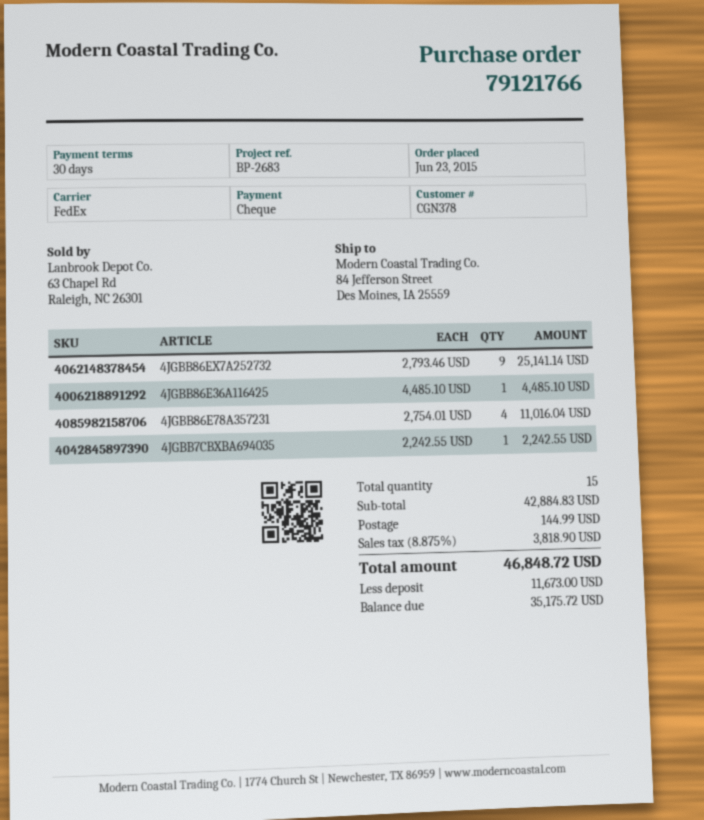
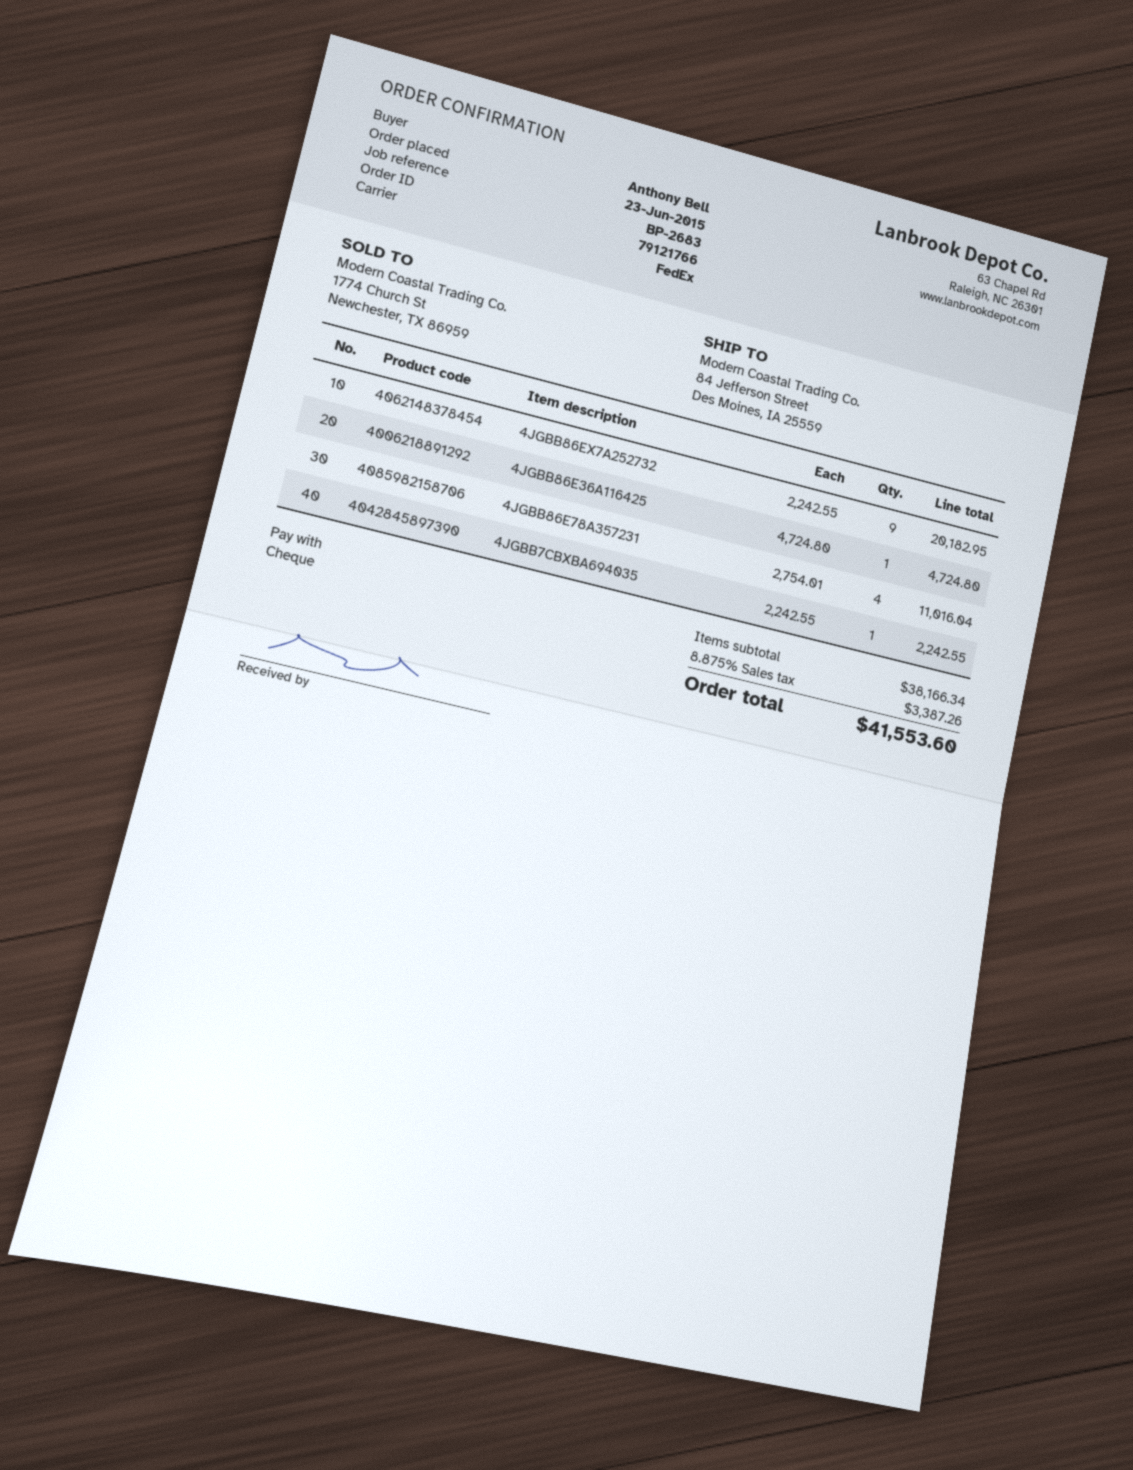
4JGBB86EX7A252732: 9 x 2793.46 = 25141.14 -> 9 x 2242.55 = 20182.95
4JGBB86E36A116425: 1 x 4485.10 = 4485.10 -> 1 x 4724.80 = 4724.80
subtotal: 42884.83 -> 38166.34
shipping: 144.99 -> none
tax: 8.875% = 3818.90 -> 8.875% = 3387.26
total: 46848.72 -> 41553.60

